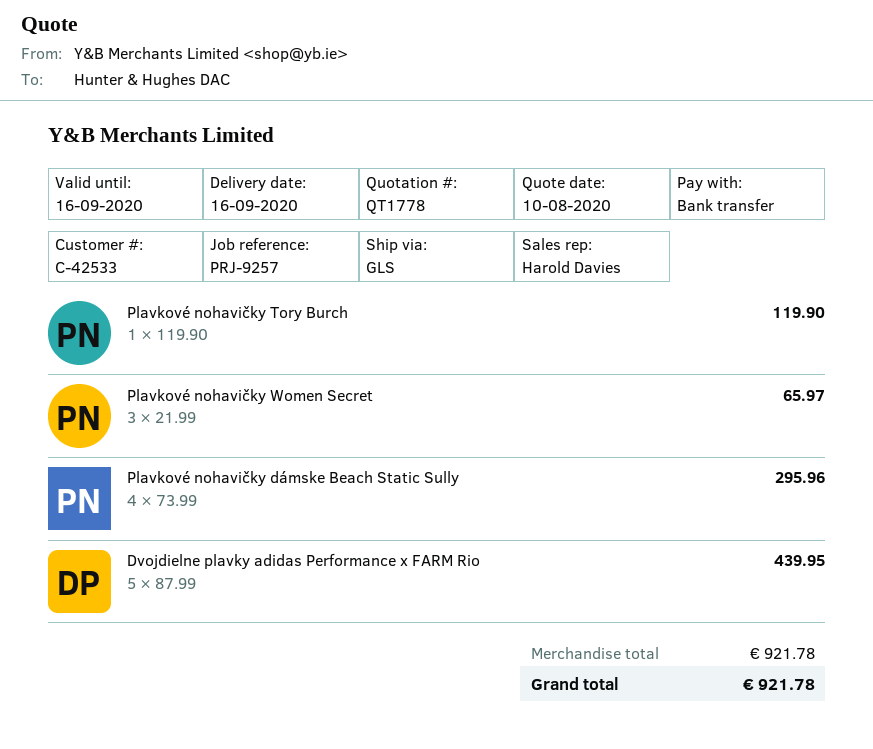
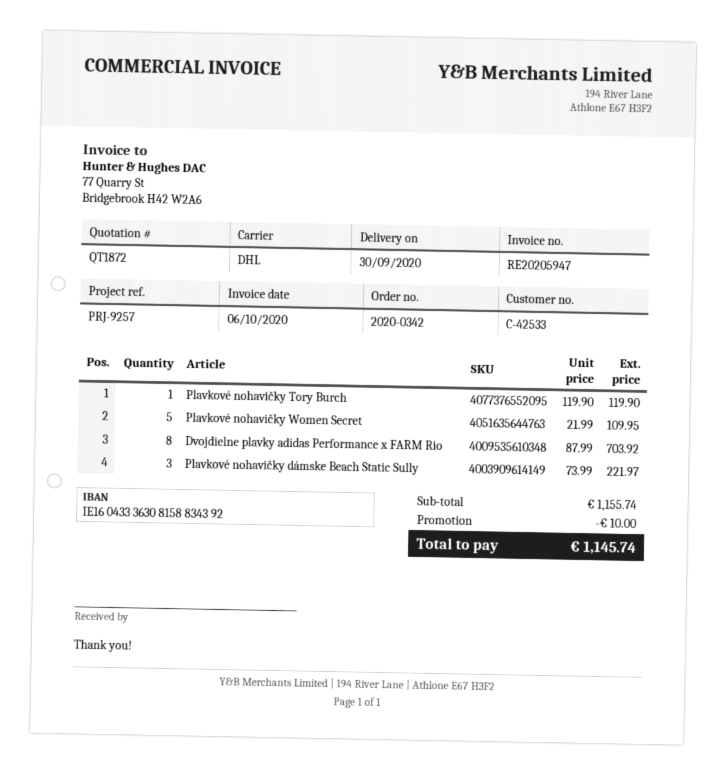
quote number: QT1778 -> QT1872
delivery date: 2020-09-16 -> 2020-09-30
shipping method: GLS -> DHL
Plavkové nohavičky Women Secret: 3 x 21.99 = 65.97 -> 5 x 21.99 = 109.95
Plavkové nohavičky dámske Beach Static Sully: 4 x 73.99 = 295.96 -> 3 x 73.99 = 221.97
Dvojdielne plavky adidas Performance x FARM Rio: 5 x 87.99 = 439.95 -> 8 x 87.99 = 703.92
subtotal: 921.78 -> 1155.74
discount: none -> 10.00
total: 921.78 -> 1145.74

